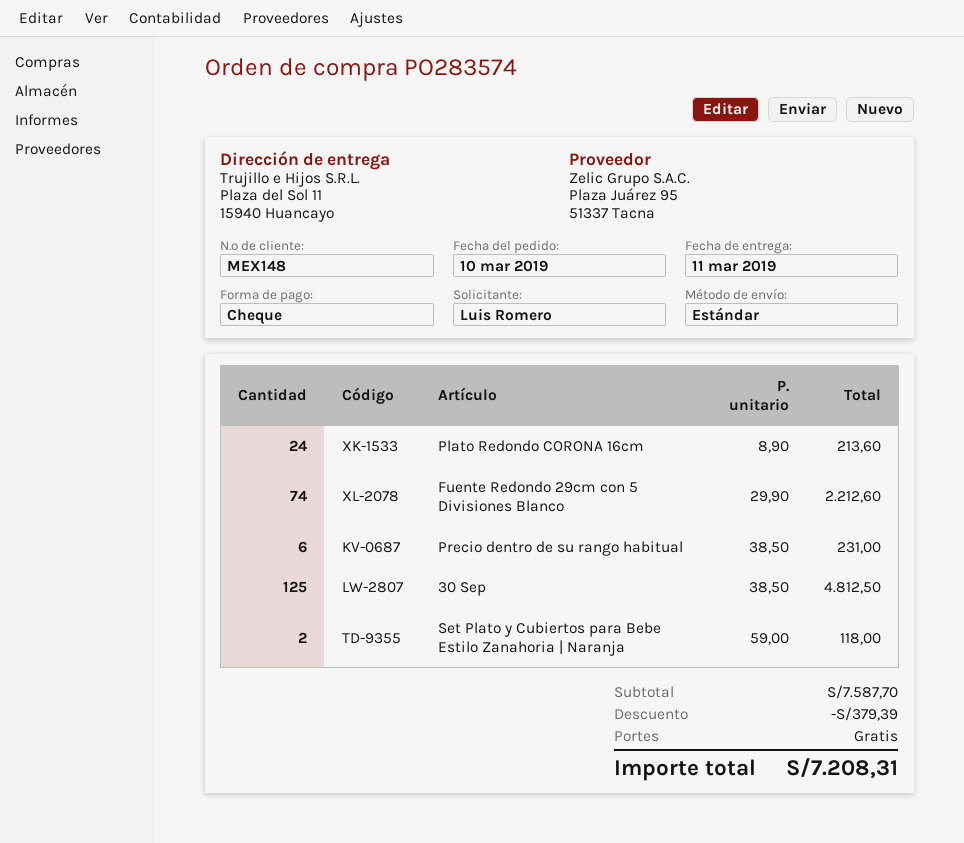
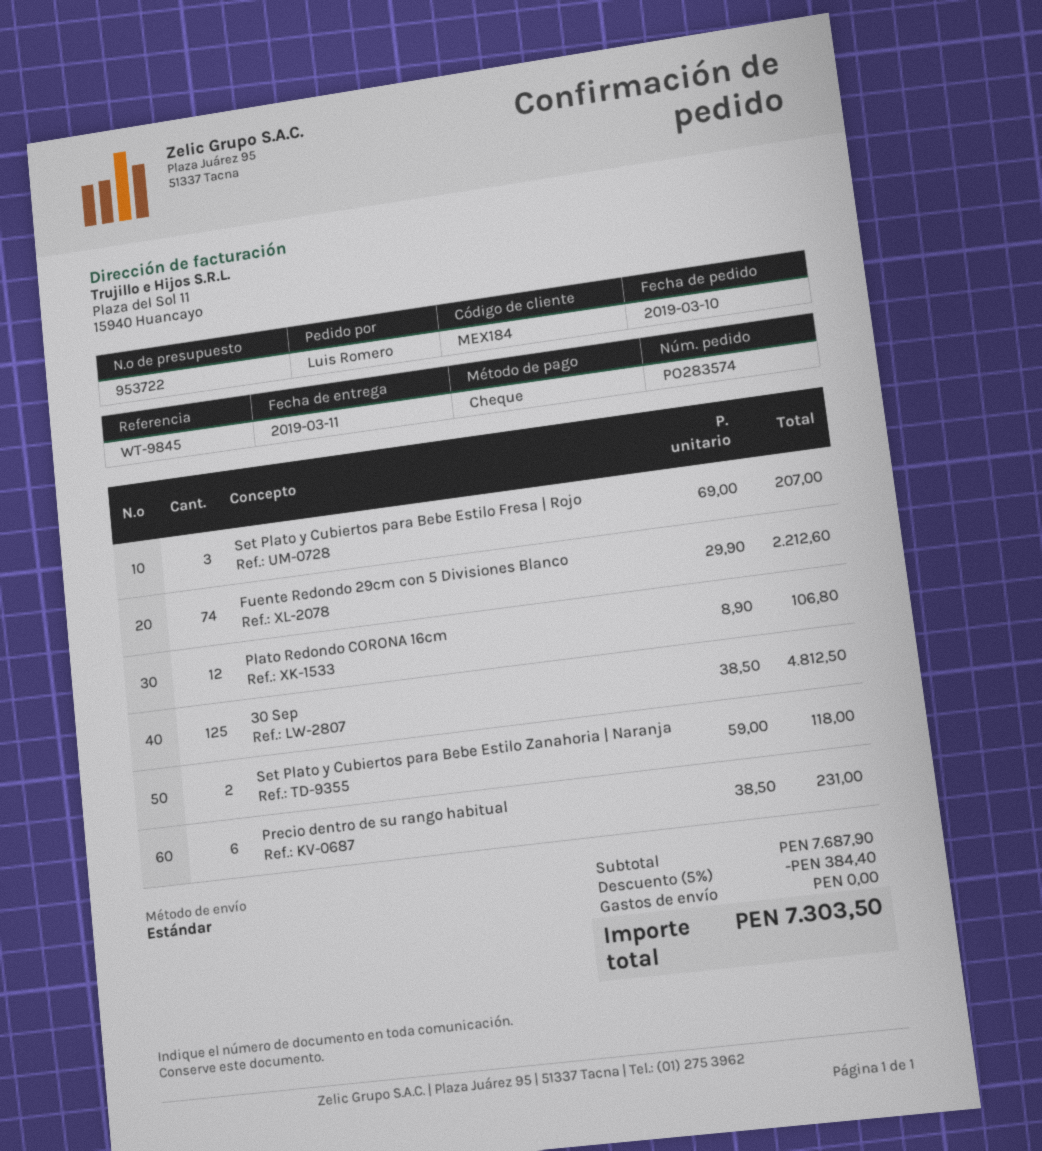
customer number: MEX148 -> MEX184
Plato Redondo CORONA 16cm: 24 x 8.90 = 213.60 -> 12 x 8.90 = 106.80
Set Plato y Cubiertos para Bebe Estilo Fresa | Rojo: none -> 3 x 69.00 = 207.00
subtotal: 7587.70 -> 7687.90
discount: 379.39 -> 384.40
total: 7208.31 -> 7303.50

